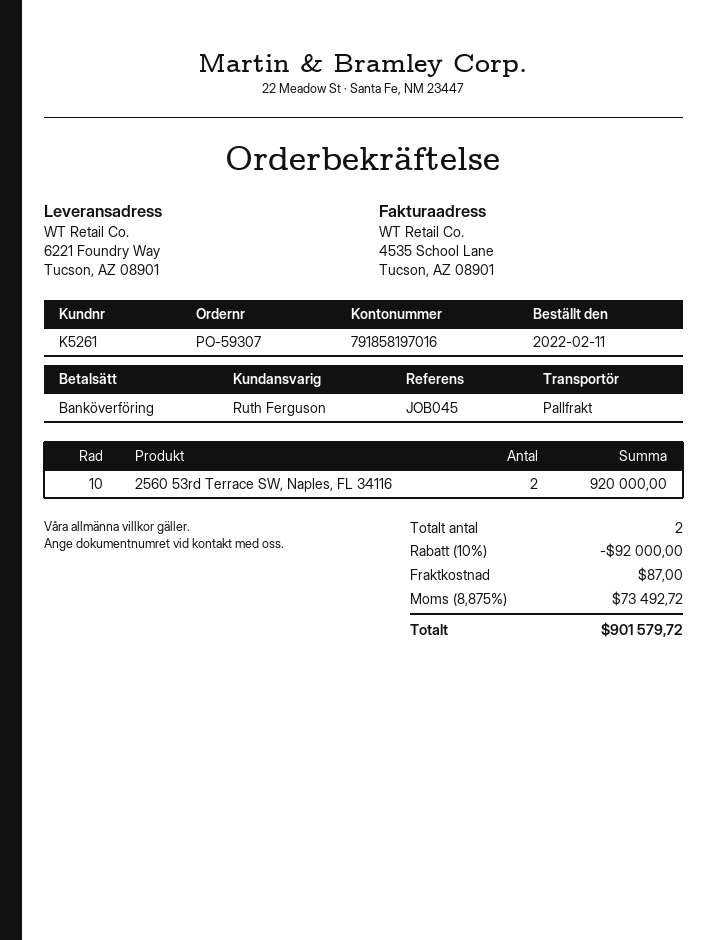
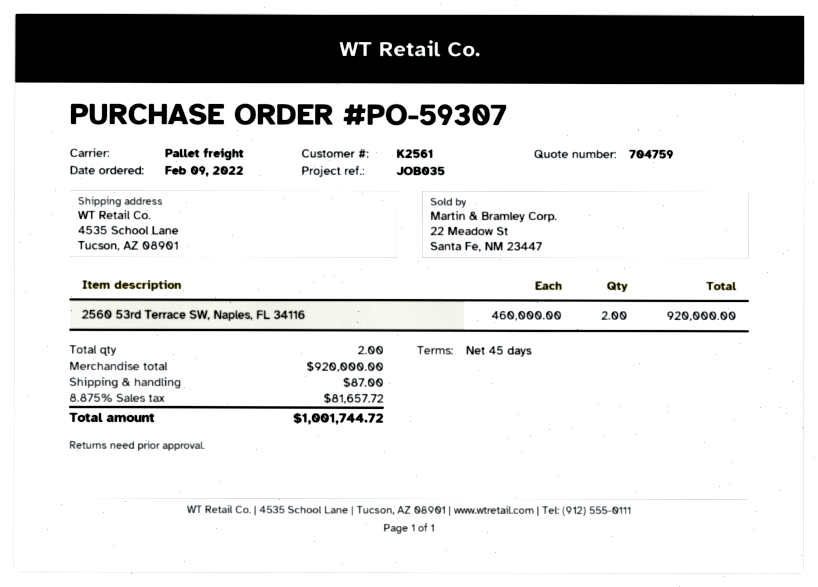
order date: 2022-02-11 -> 2022-02-09
customer number: K5261 -> K2561
reference: JOB045 -> JOB035
ship to: 6221 Foundry Way, Tucson, AZ 08901 -> 4535 School Lane, Tucson, AZ 08901
discount: 10% = 92000.00 -> none
tax: 8.875% = 73492.72 -> 8.875% = 81657.72
total: 901579.72 -> 1001744.72

